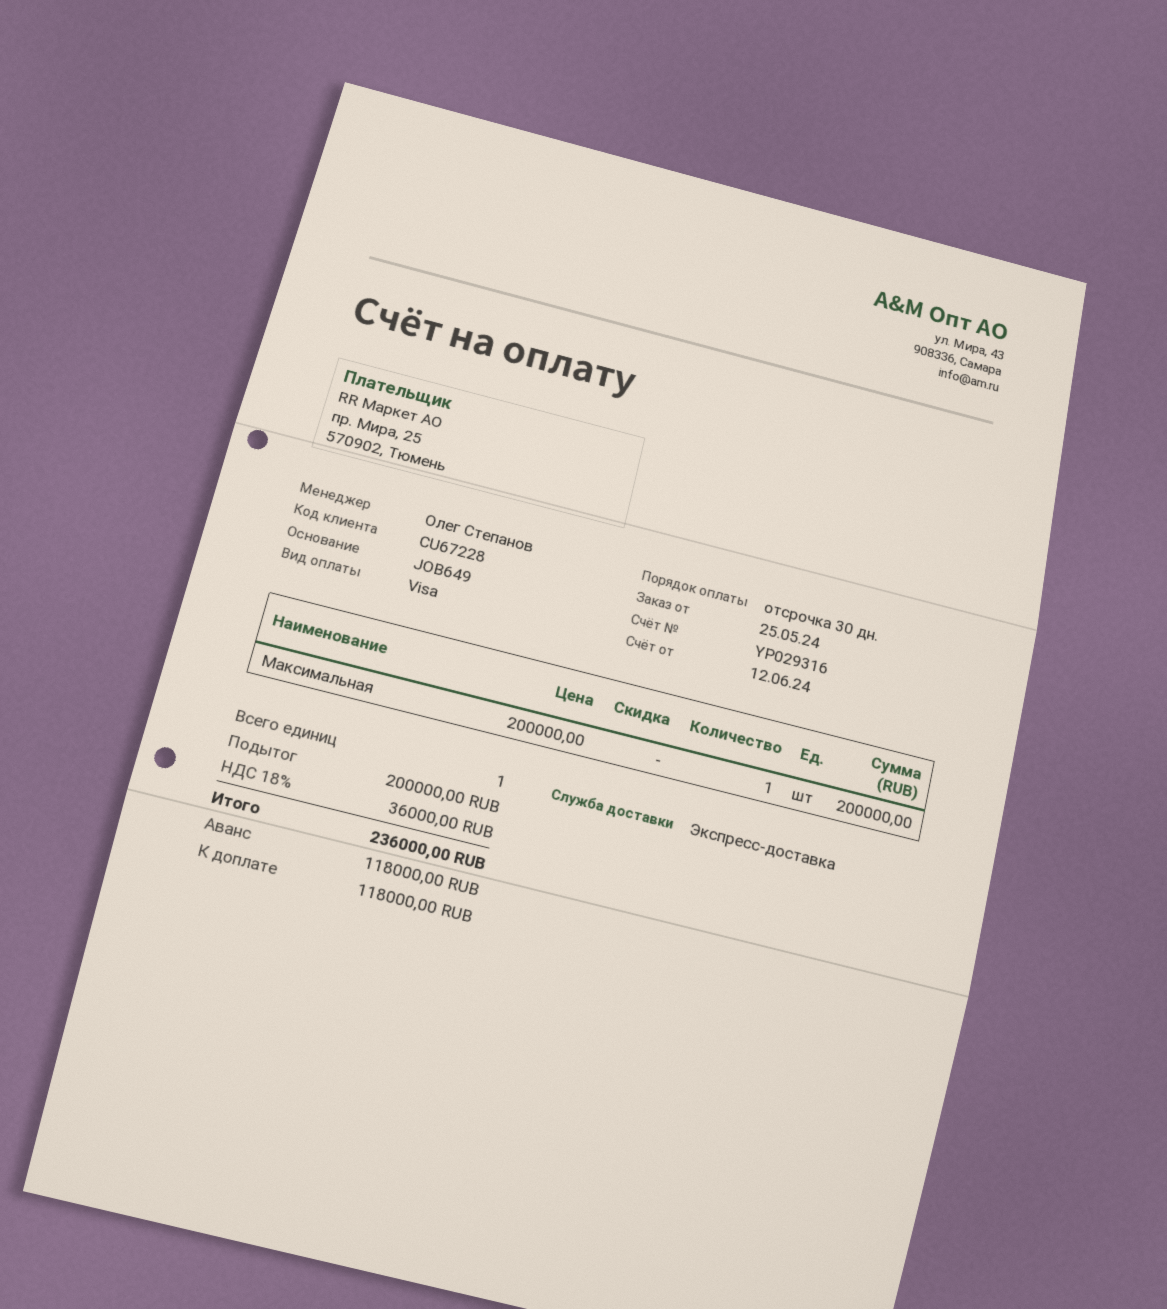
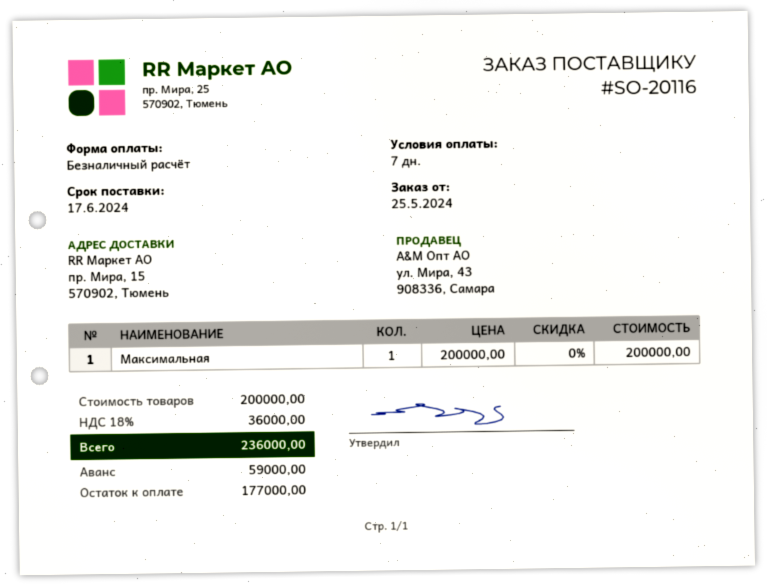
payment terms: 30 days -> 7 days
payment method: Visa -> bank transfer
deposit: 118000.00 -> 59000.00
balance: 118000.00 -> 177000.00

